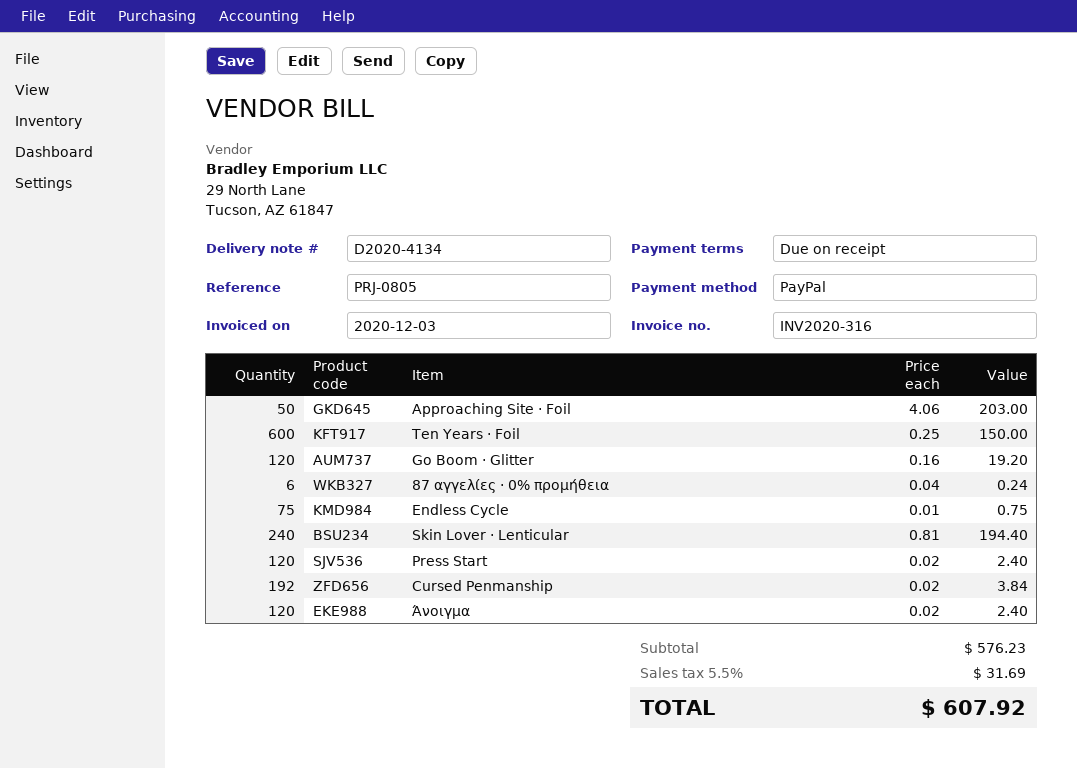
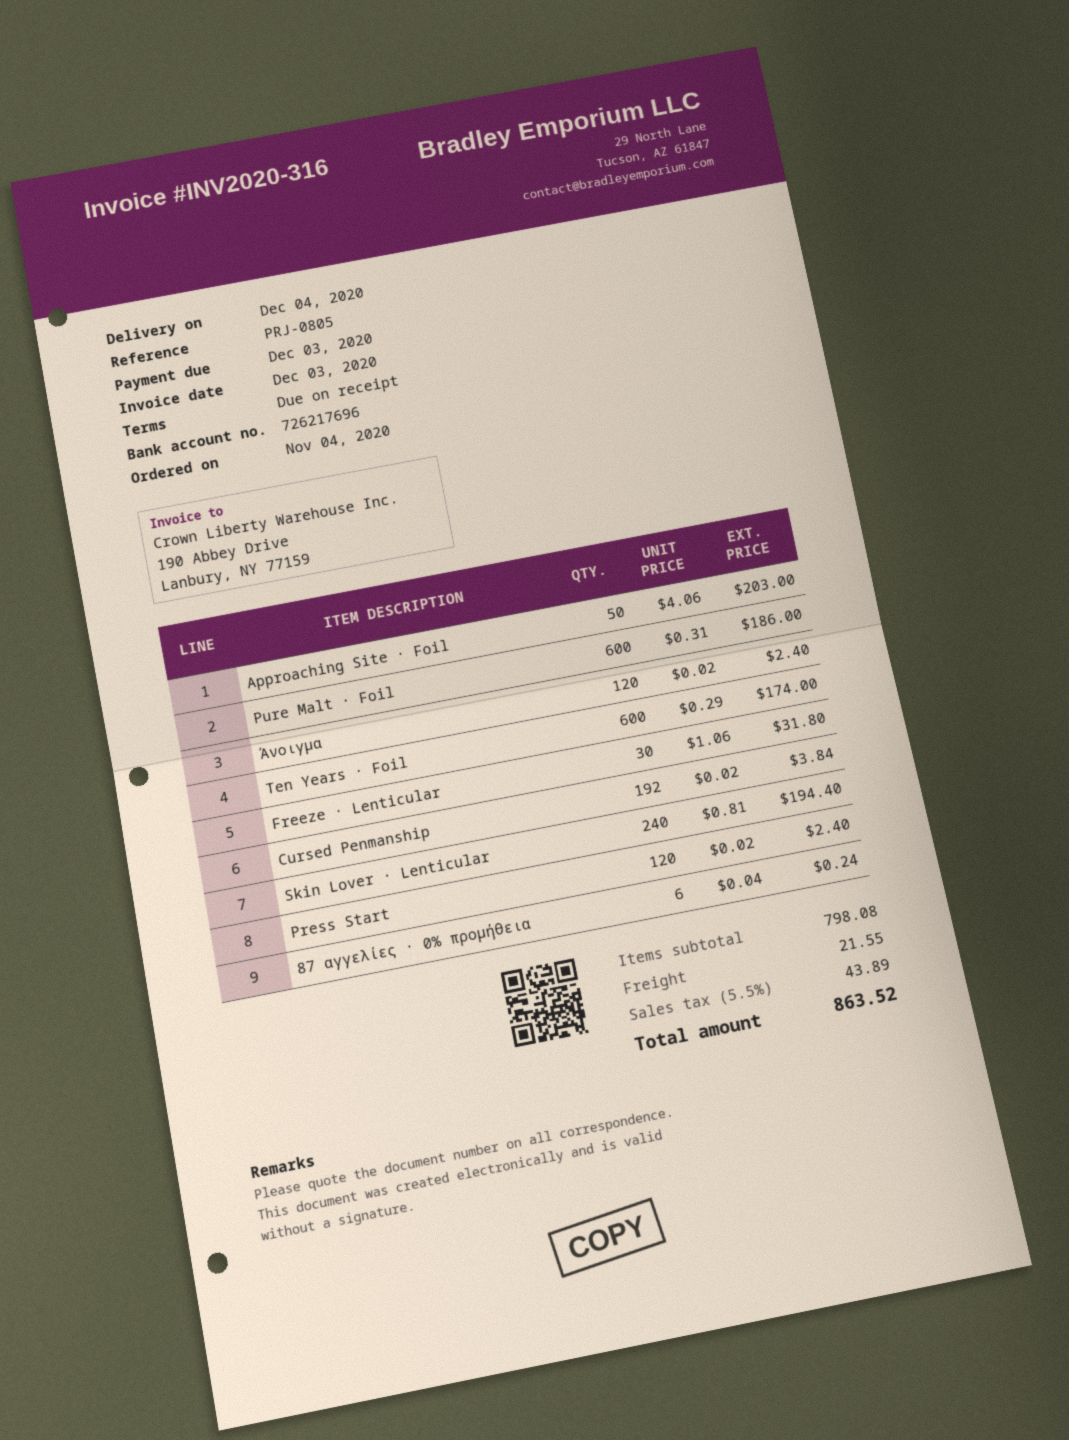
Ten Years · Foil: 600 x 0.25 = 150.00 -> 600 x 0.29 = 174.00
Go Boom · Glitter: 120 x 0.16 = 19.20 -> none
Endless Cycle: 75 x 0.01 = 0.75 -> none
Pure Malt · Foil: none -> 600 x 0.31 = 186.00
Freeze · Lenticular: none -> 30 x 1.06 = 31.80
subtotal: 576.23 -> 798.08
shipping: none -> 21.55
tax: 5.5% = 31.69 -> 5.5% = 43.89
total: 607.92 -> 863.52

